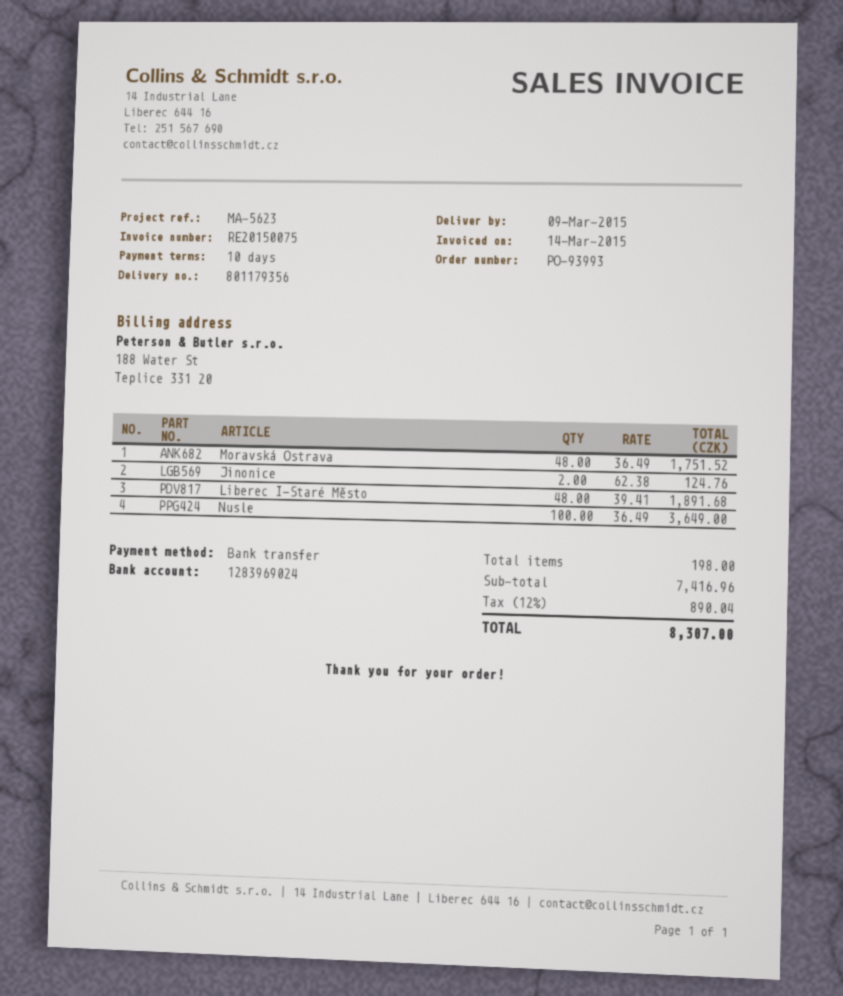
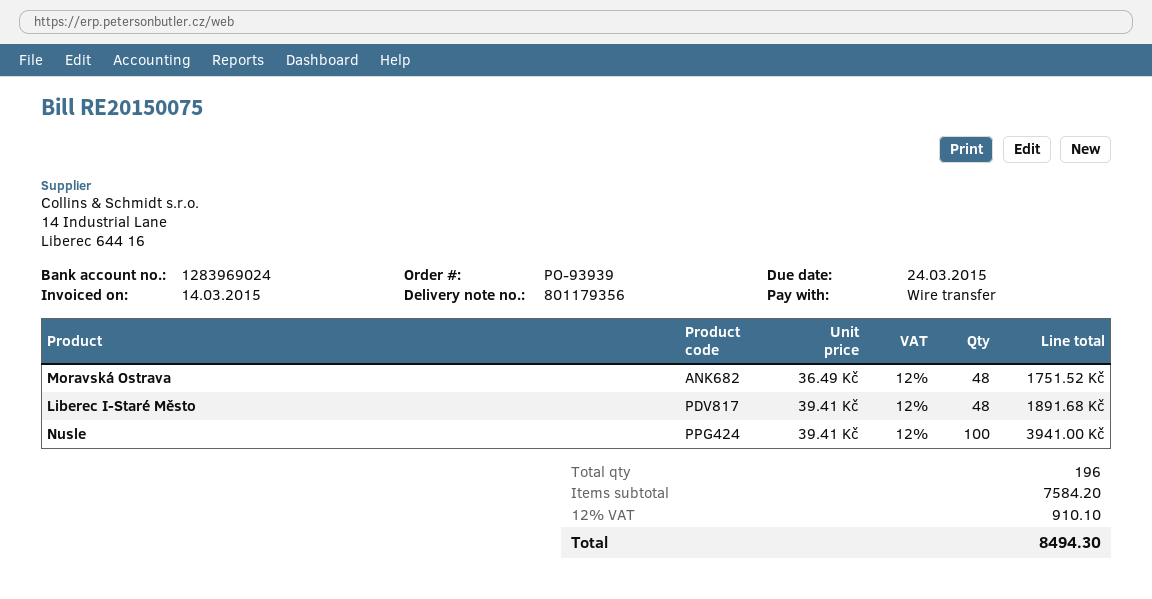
order number: PO-93993 -> PO-93939
Jinonice: 2 x 62.38 = 124.76 -> none
Nusle: 100 x 36.49 = 3649.00 -> 100 x 39.41 = 3941.00
total quantity: 198 -> 196
subtotal: 7416.96 -> 7584.20
tax: 12% = 890.04 -> 12% = 910.10
total: 8307.00 -> 8494.30

